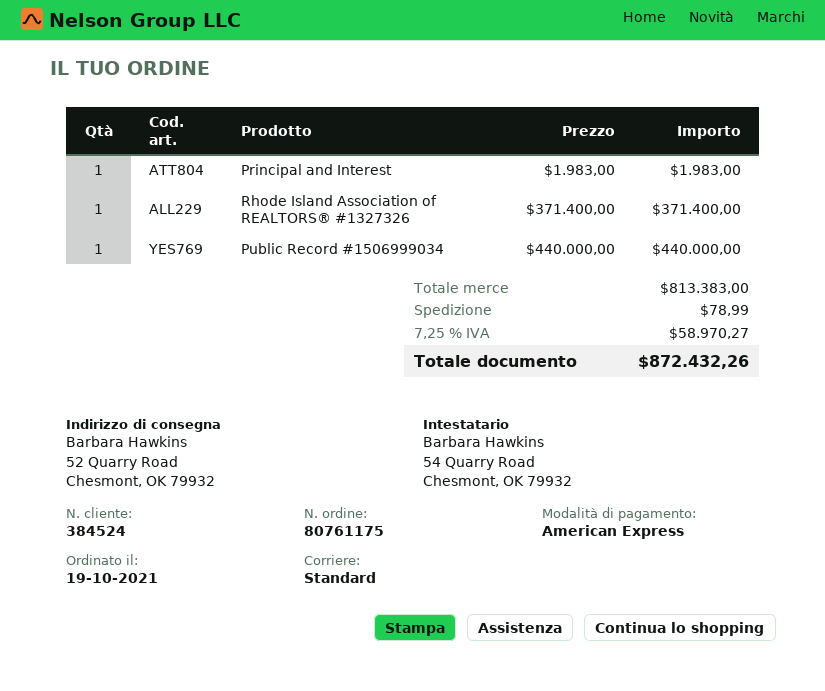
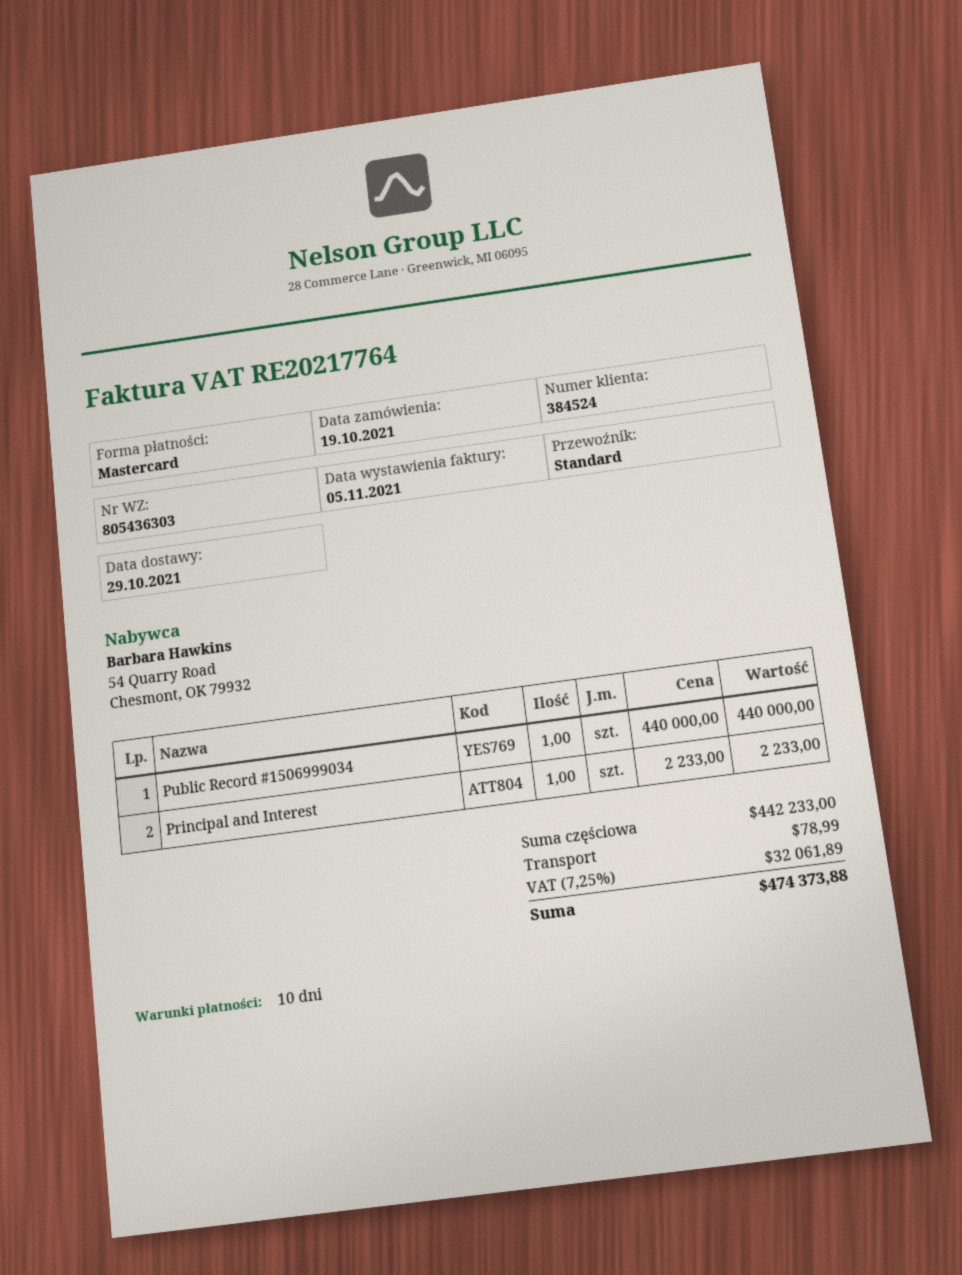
payment method: American Express -> Mastercard
Principal and Interest: 1 x 1983.00 = 1983.00 -> 1 x 2233.00 = 2233.00
Rhode Island Association of REALTORS® #1327326: 1 x 371400.00 = 371400.00 -> none
subtotal: 813383.00 -> 442233.00
tax: 7.25% = 58970.27 -> 7.25% = 32061.89
total: 872432.26 -> 474373.88

